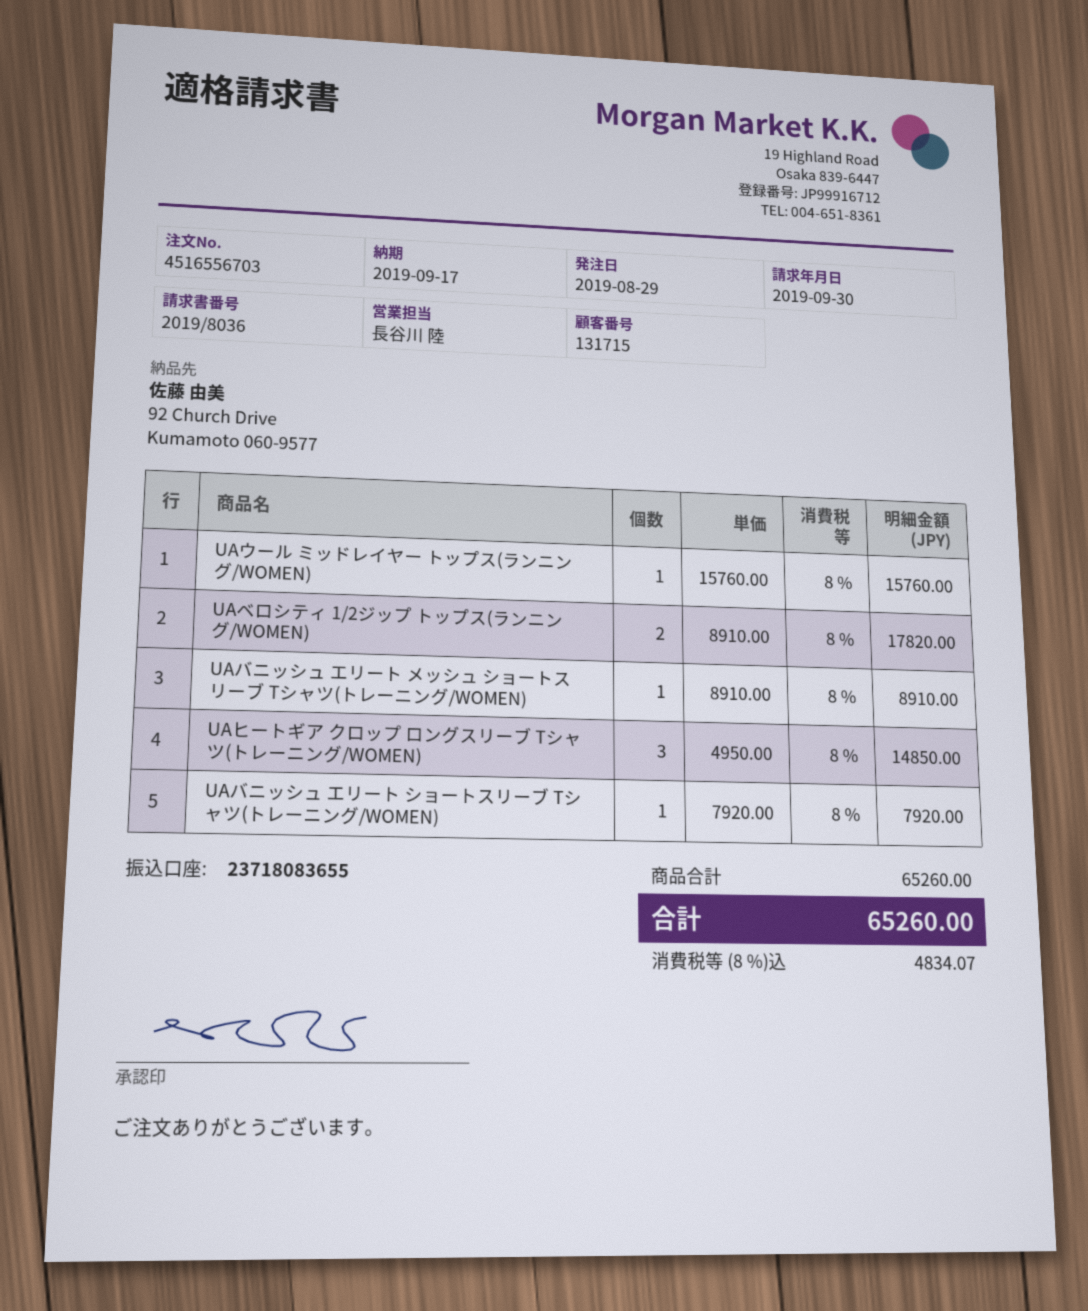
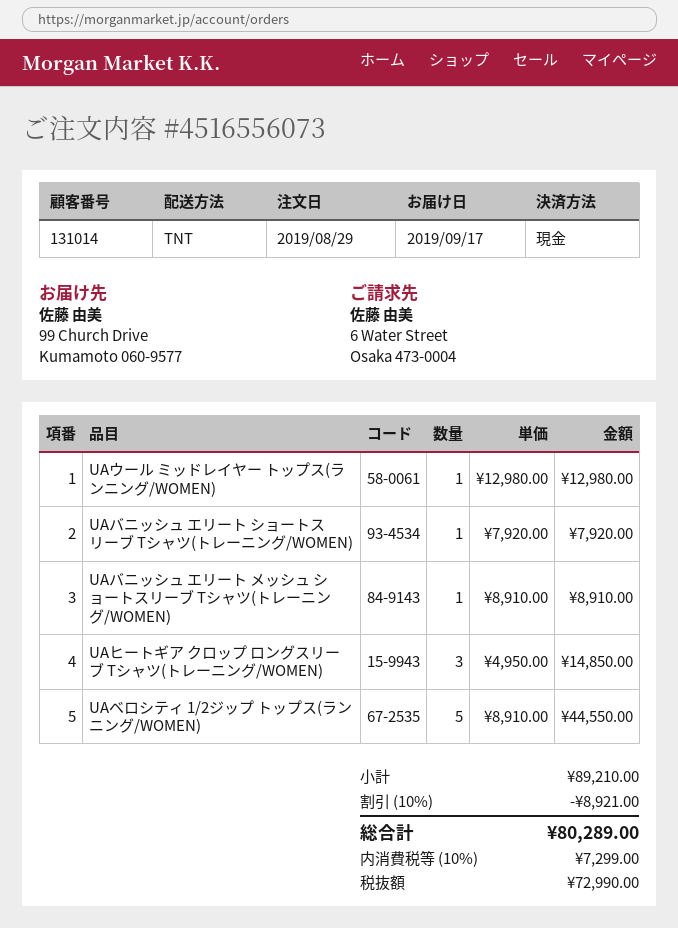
order number: 4516556703 -> 4516556073
customer number: 131715 -> 131014
ship to: 92 Church Drive, Kumamoto 060-9577 -> 99 Church Drive, Kumamoto 060-9577
UAウール ミッドレイヤー トップス(ランニング/WOMEN): 1 x 15760.00 = 15760.00 -> 1 x 12980.00 = 12980.00
UAベロシティ 1/2ジップ トップス(ランニング/WOMEN): 2 x 8910.00 = 17820.00 -> 5 x 8910.00 = 44550.00
subtotal: 65260.00 -> 89210.00
discount: none -> 10% = 8921.00
tax: 8% = 4834.07 -> 10% = 7299.00
total: 65260.00 -> 80289.00

